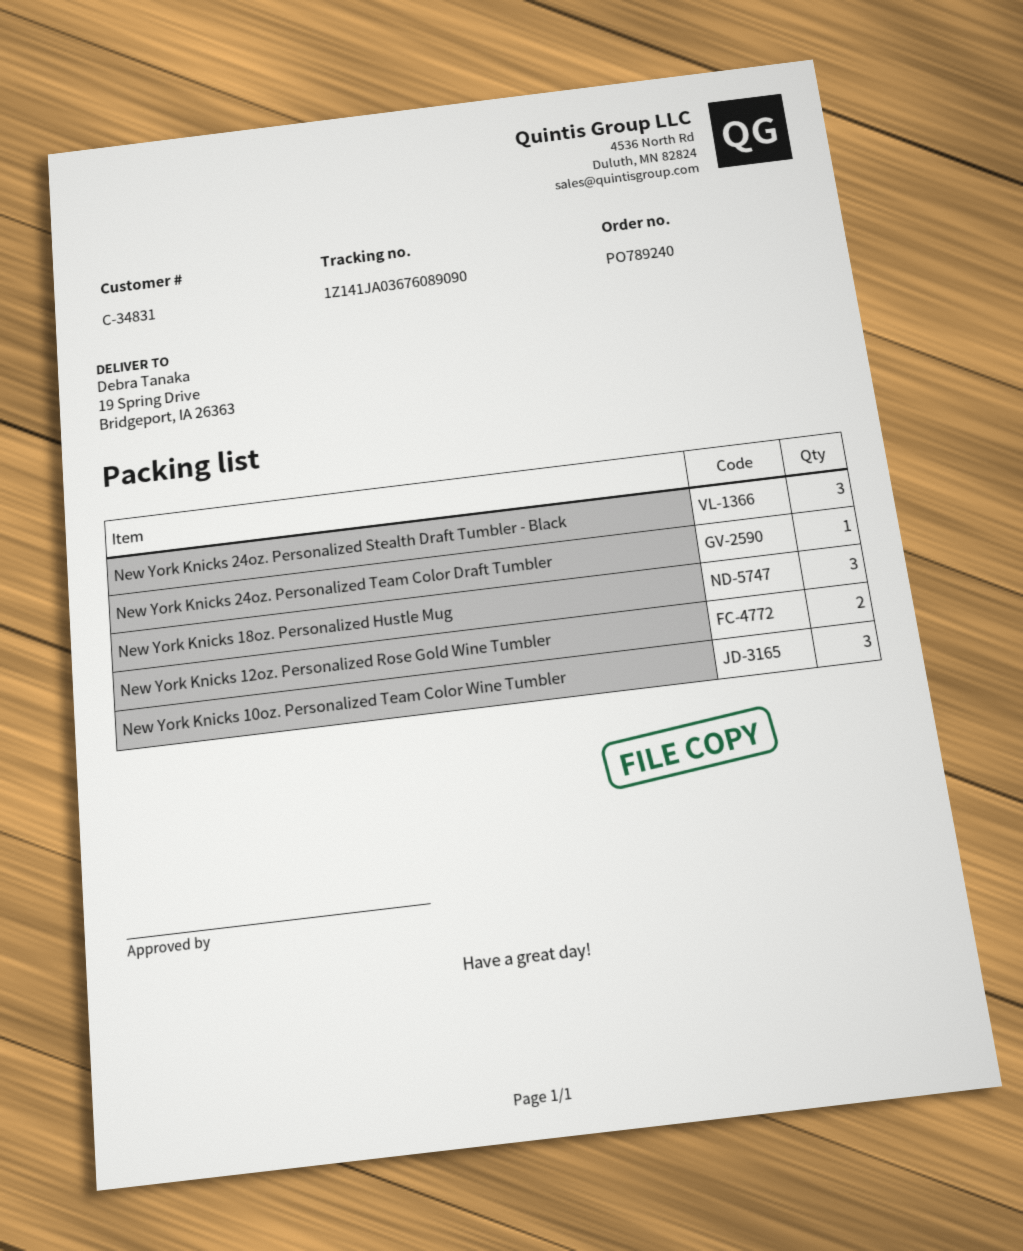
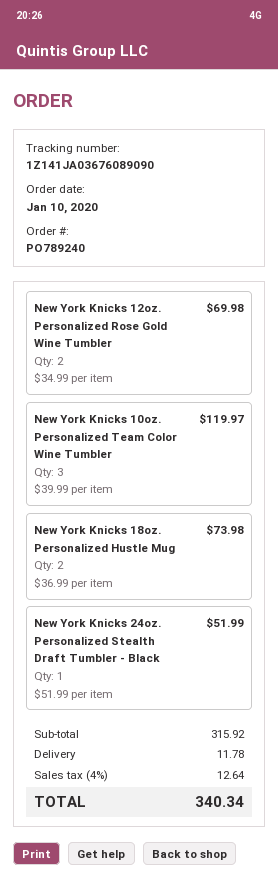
New York Knicks 24oz. Personalized Stealth Draft Tumbler - Black: 3 -> 1
New York Knicks 24oz. Personalized Team Color Draft Tumbler: 1 -> none
New York Knicks 18oz. Personalized Hustle Mug: 3 -> 2

